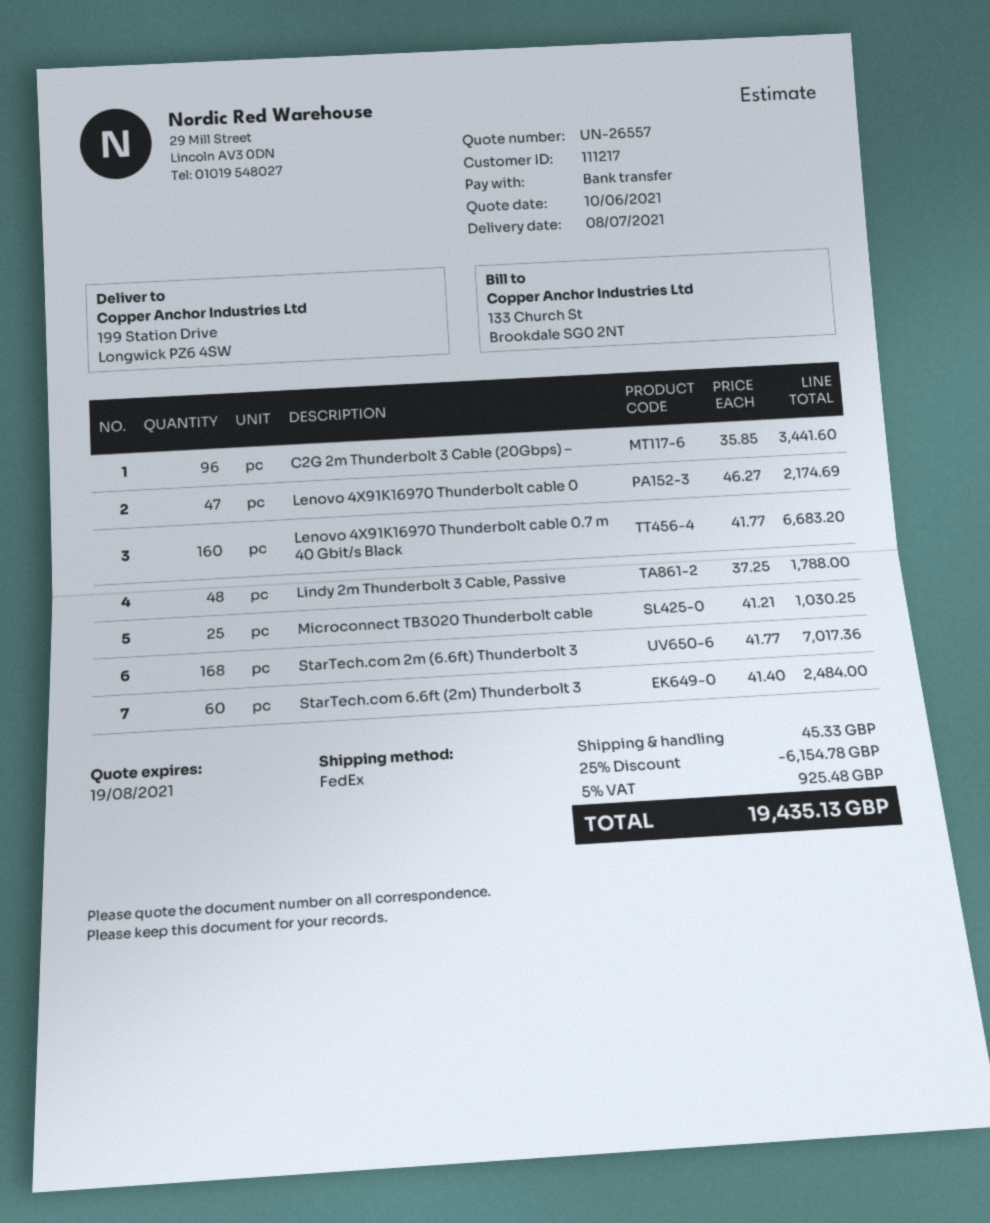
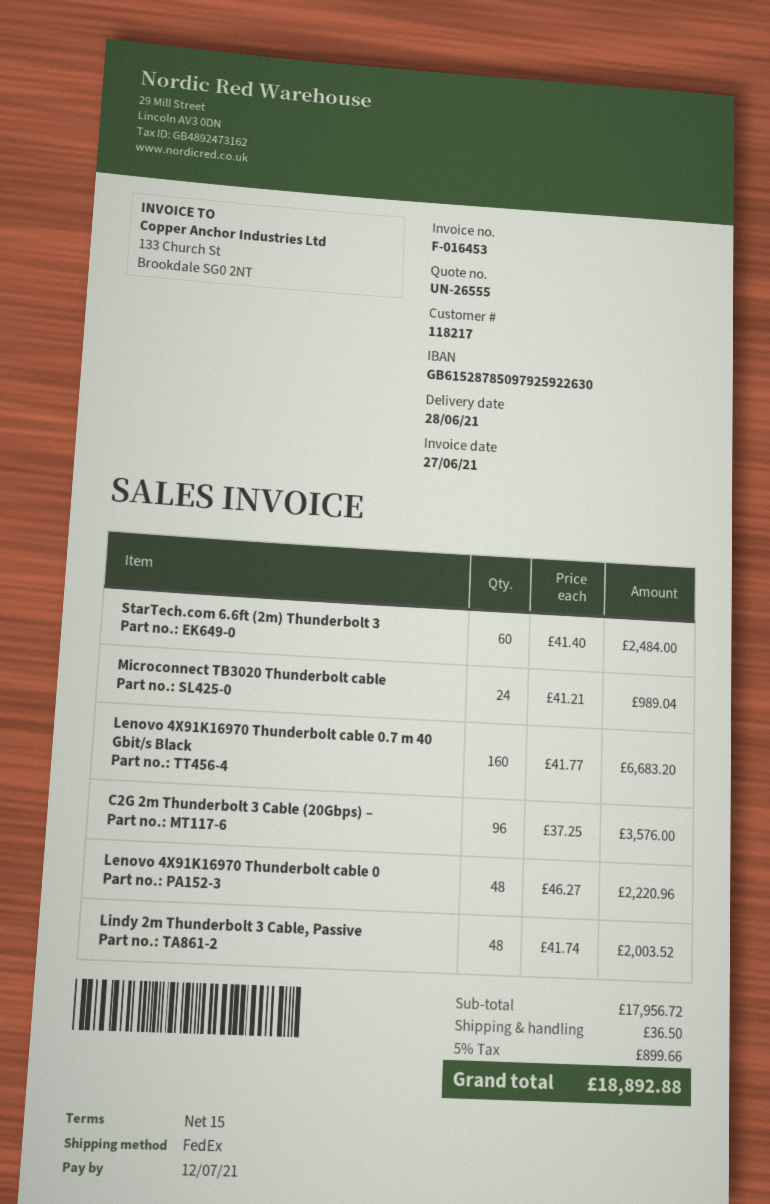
quote number: UN-26557 -> UN-26555
delivery date: 2021-07-08 -> 2021-06-28
customer number: 111217 -> 118217
C2G 2m Thunderbolt 3 Cable (20Gbps) –: 96 x 35.85 = 3441.60 -> 96 x 37.25 = 3576.00
Lenovo 4X91K16970 Thunderbolt cable 0: 47 x 46.27 = 2174.69 -> 48 x 46.27 = 2220.96
Lindy 2m Thunderbolt 3 Cable, Passive: 48 x 37.25 = 1788.00 -> 48 x 41.74 = 2003.52
Microconnect TB3020 Thunderbolt cable: 25 x 41.21 = 1030.25 -> 24 x 41.21 = 989.04
StarTech.com 2m (6.6ft) Thunderbolt 3: 168 x 41.77 = 7017.36 -> none
discount: 25% = 6154.78 -> none
shipping: 45.33 -> 36.50
tax: 5% = 925.48 -> 5% = 899.66
total: 19435.13 -> 18892.88

